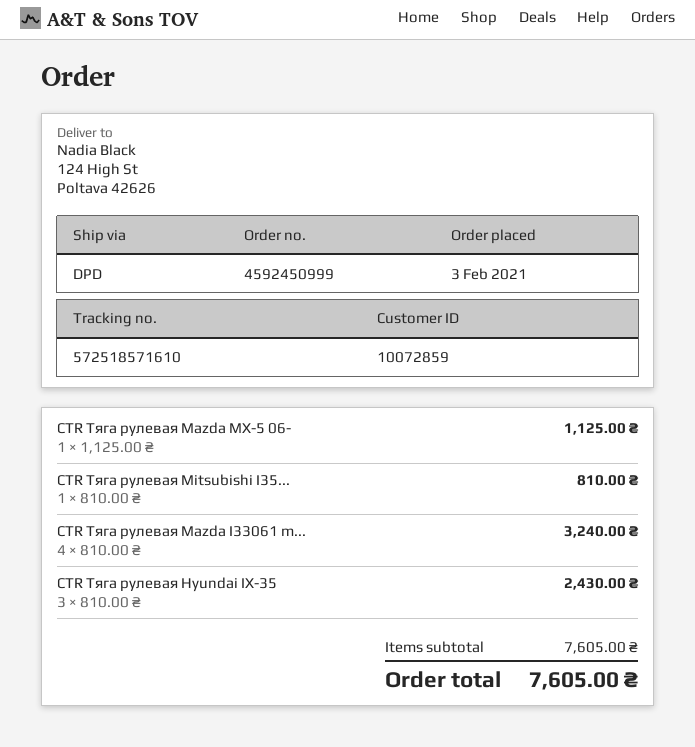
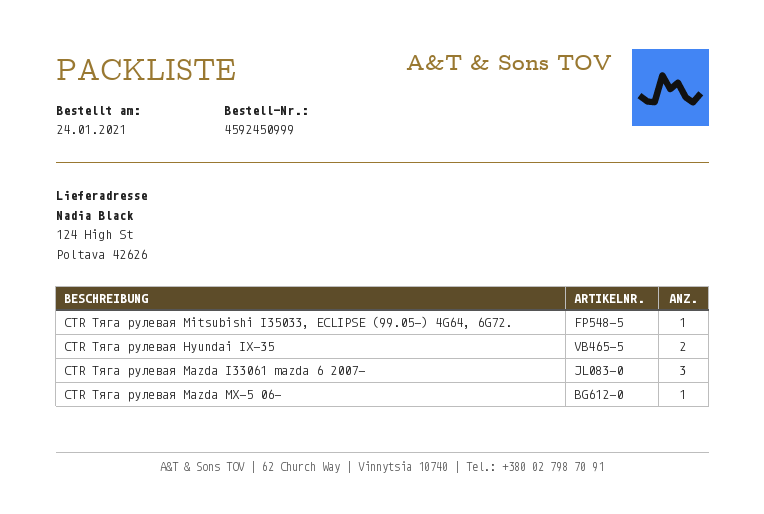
order date: 2021-02-03 -> 2021-01-24
CTR Тяга рулевая Mazda I33061 m...: 4 -> 3
CTR Тяга рулевая Hyundai IX-35: 3 -> 2

